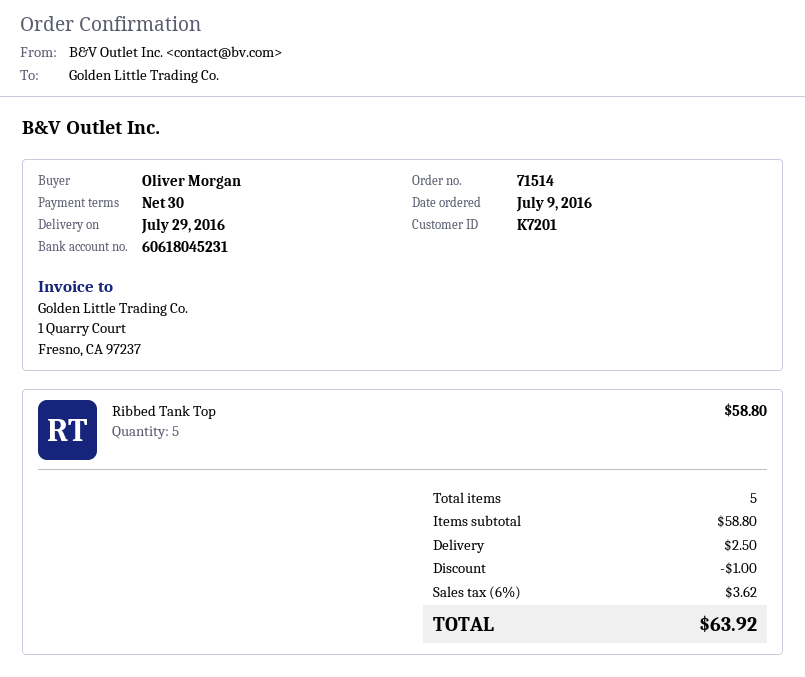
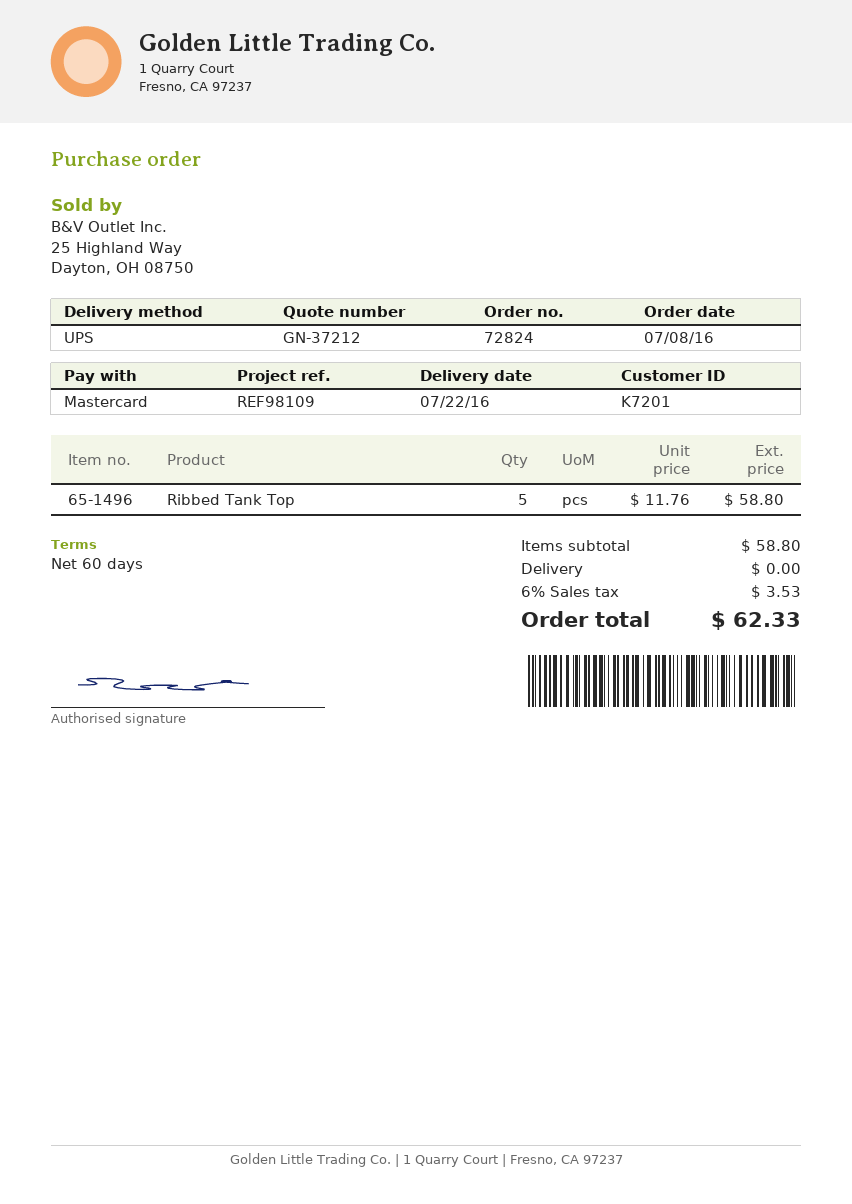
order number: 71514 -> 72824
order date: 2016-07-09 -> 2016-07-08
delivery date: 2016-07-29 -> 2016-07-22
payment terms: 30 days -> 60 days
discount: 1.00 -> none
shipping: 2.50 -> 0.00
tax: 6% = 3.62 -> 6% = 3.53
total: 63.92 -> 62.33

